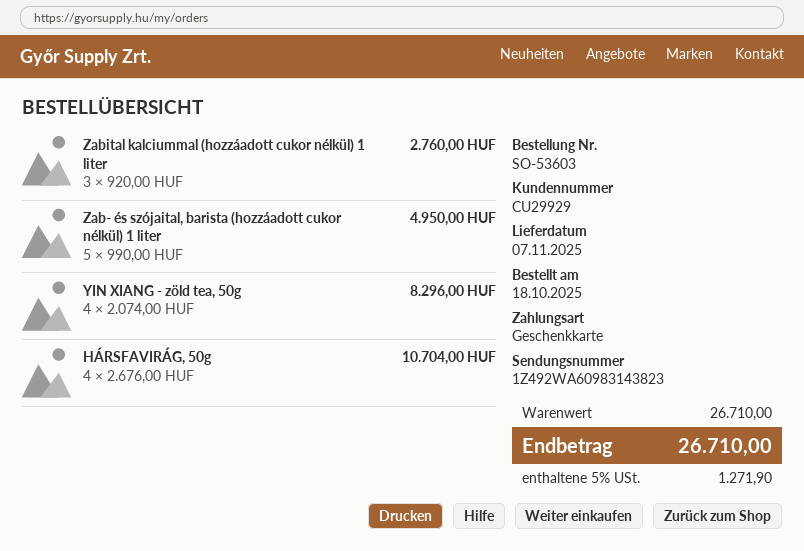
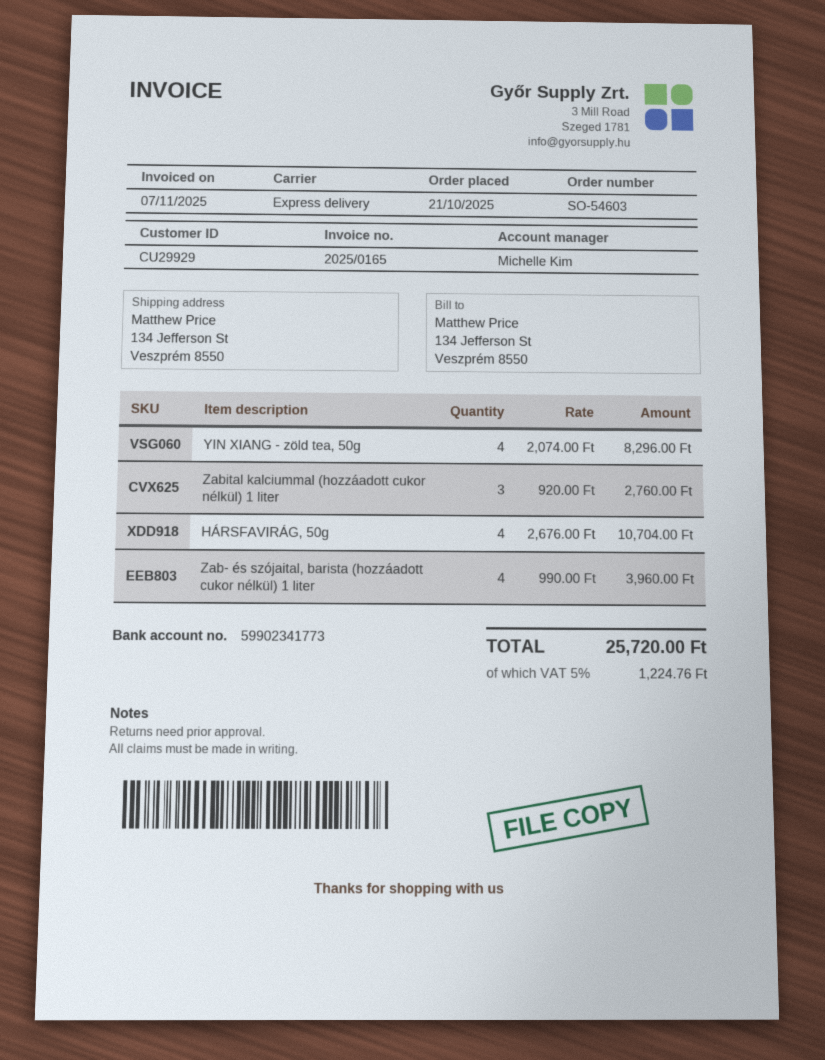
order number: SO-53603 -> SO-54603
order date: 2025-10-18 -> 2025-10-21
Zab- és szójaital, barista (hozzáadott cukor nélkül) 1 liter: 5 x 990.00 = 4950.00 -> 4 x 990.00 = 3960.00
tax: 5% = 1271.90 -> 5% = 1224.76
total: 26710.00 -> 25720.00

